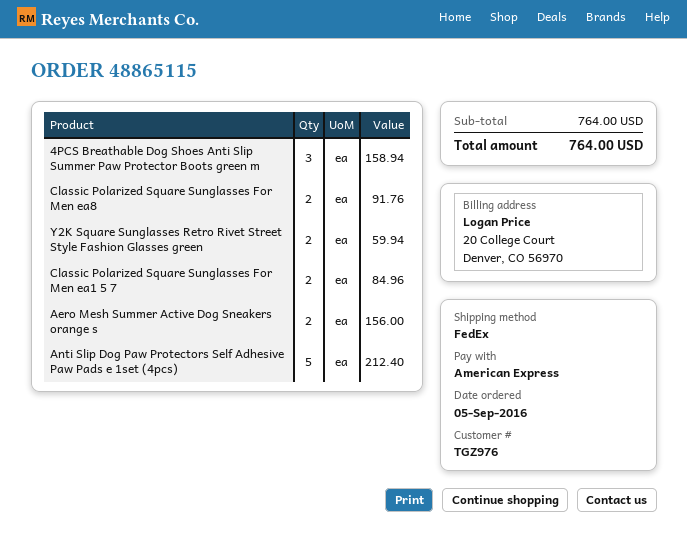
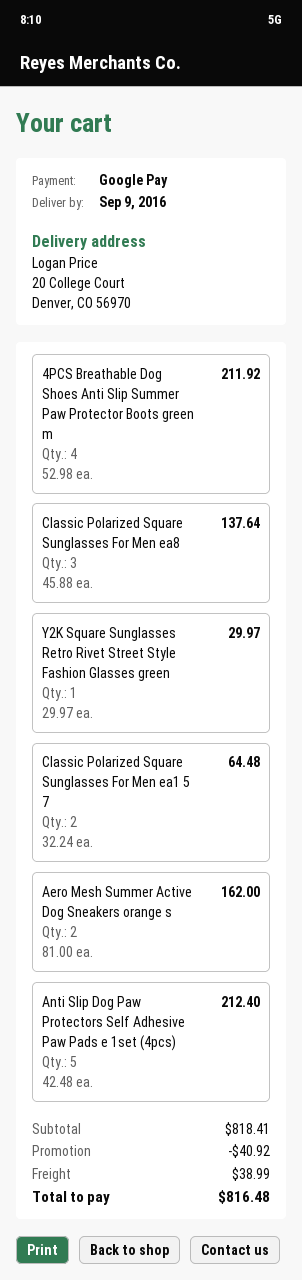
payment method: American Express -> Google Pay
4PCS Breathable Dog Shoes Anti Slip Summer Paw Protector Boots green m: 3 for 158.94 -> 4 for 211.92
Classic Polarized Square Sunglasses For Men ea8: 2 for 91.76 -> 3 for 137.64
Y2K Square Sunglasses Retro Rivet Street Style Fashion Glasses green: 2 for 59.94 -> 1 for 29.97
Classic Polarized Square Sunglasses For Men ea1 5 7: 2 for 84.96 -> 2 for 64.48
Aero Mesh Summer Active Dog Sneakers orange s: 2 for 156.00 -> 2 for 162.00
subtotal: 764.00 -> 818.41
discount: none -> 40.92
shipping: none -> 38.99
total: 764.00 -> 816.48

